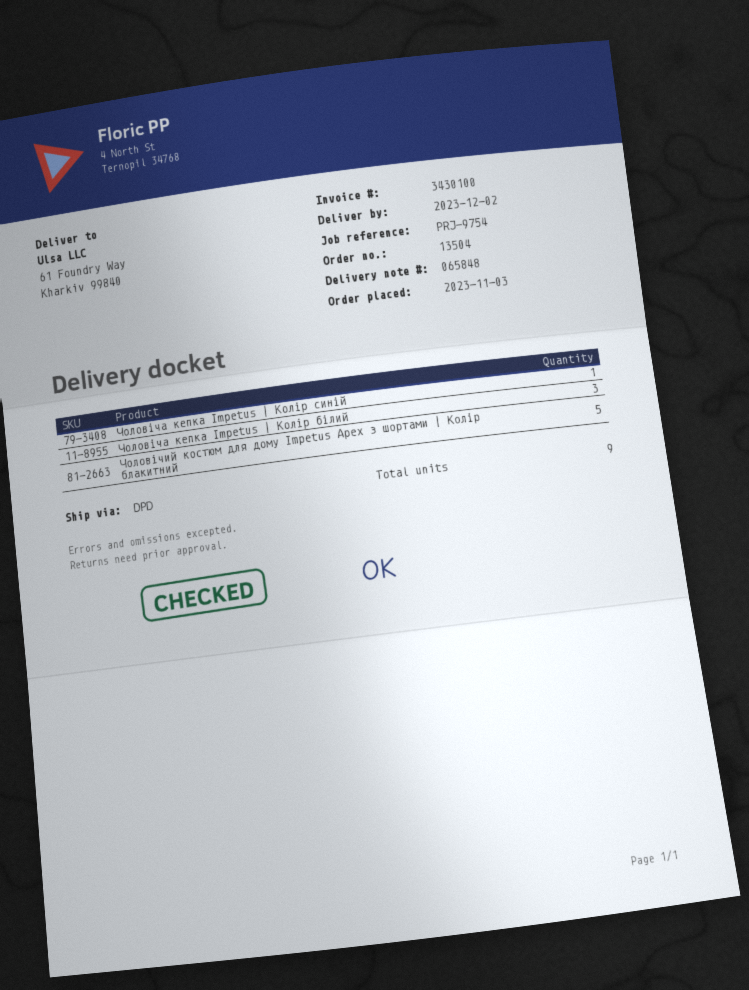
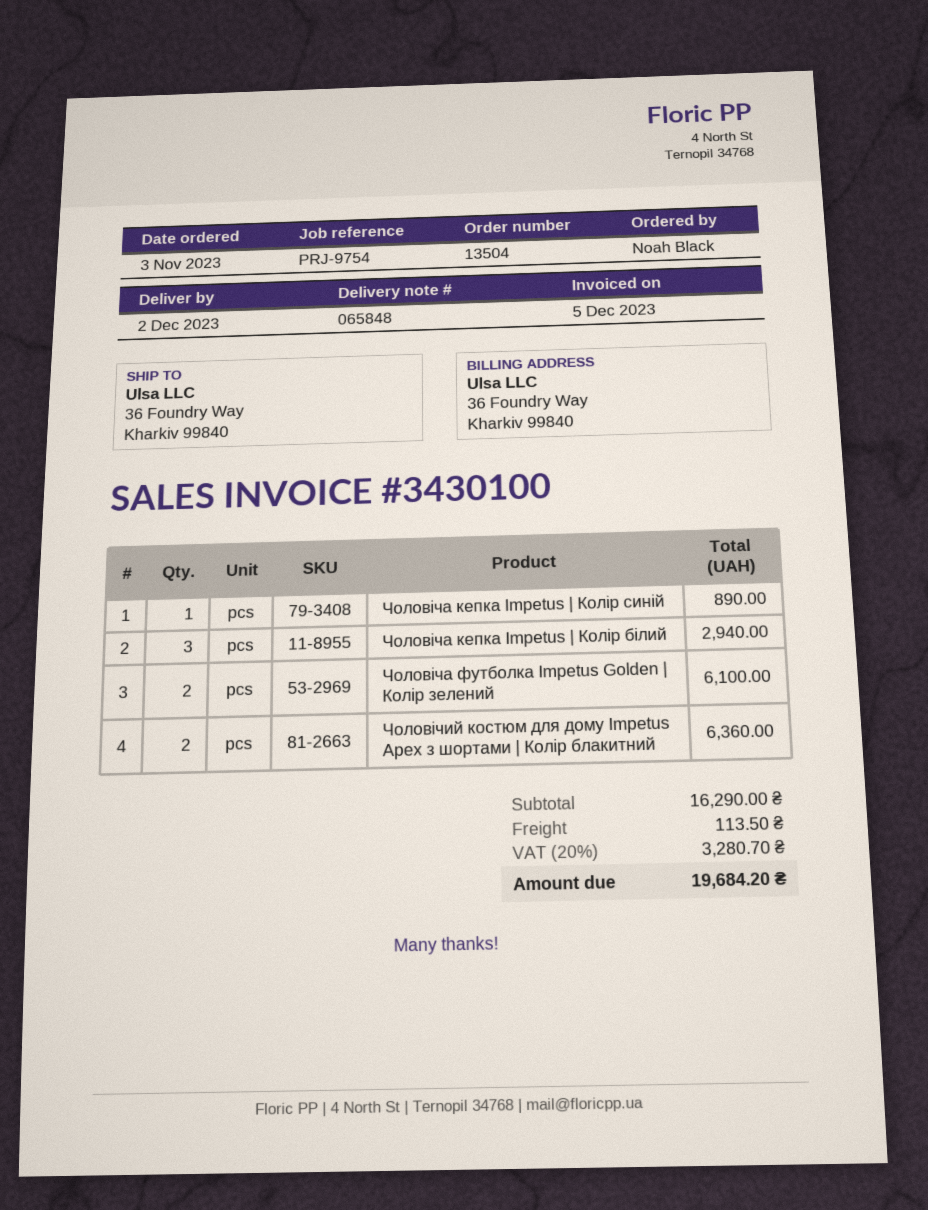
ship to: 61 Foundry Way, Kharkiv 99840 -> 36 Foundry Way, Kharkiv 99840
Чоловічий костюм для дому Impetus Apex з шортами | Колір блакитний: 5 -> 2
Чоловіча футболка Impetus Golden | Колір зелений: none -> 2

